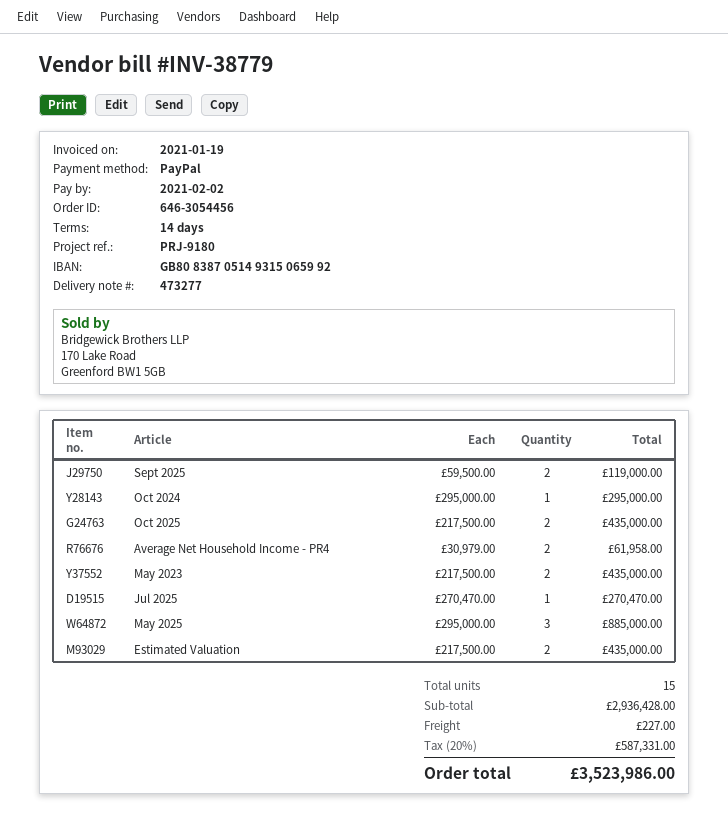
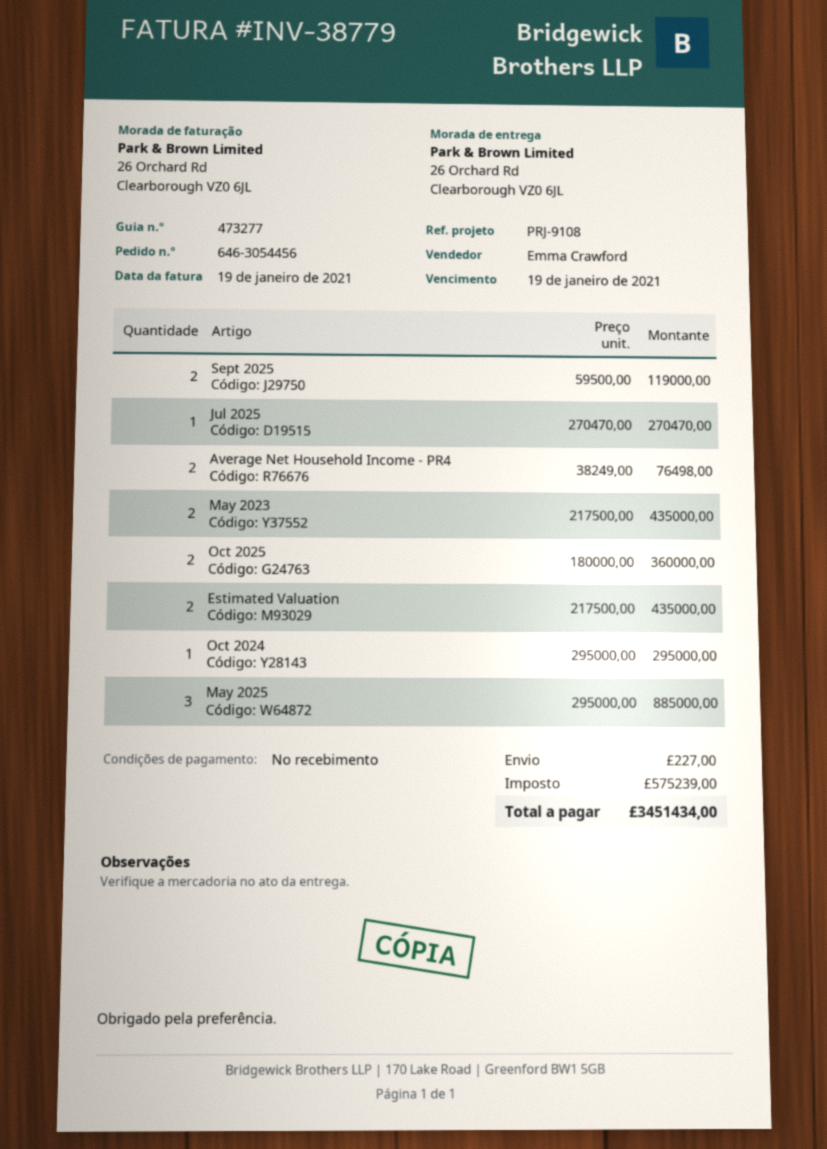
payment terms: 14 days -> on receipt
due date: 2021-02-02 -> 2021-01-19
reference: PRJ-9180 -> PRJ-9108
Oct 2025: 2 x 217500.00 = 435000.00 -> 2 x 180000.00 = 360000.00
Average Net Household Income - PR4: 2 x 30979.00 = 61958.00 -> 2 x 38249.00 = 76498.00
tax: 587331.00 -> 575239.00
total: 3523986.00 -> 3451434.00

